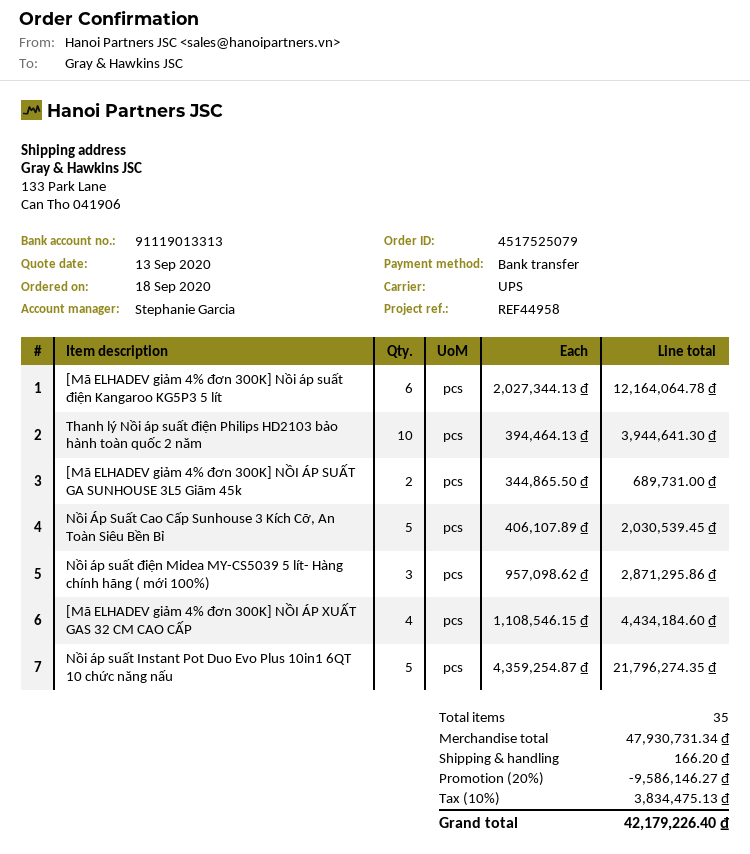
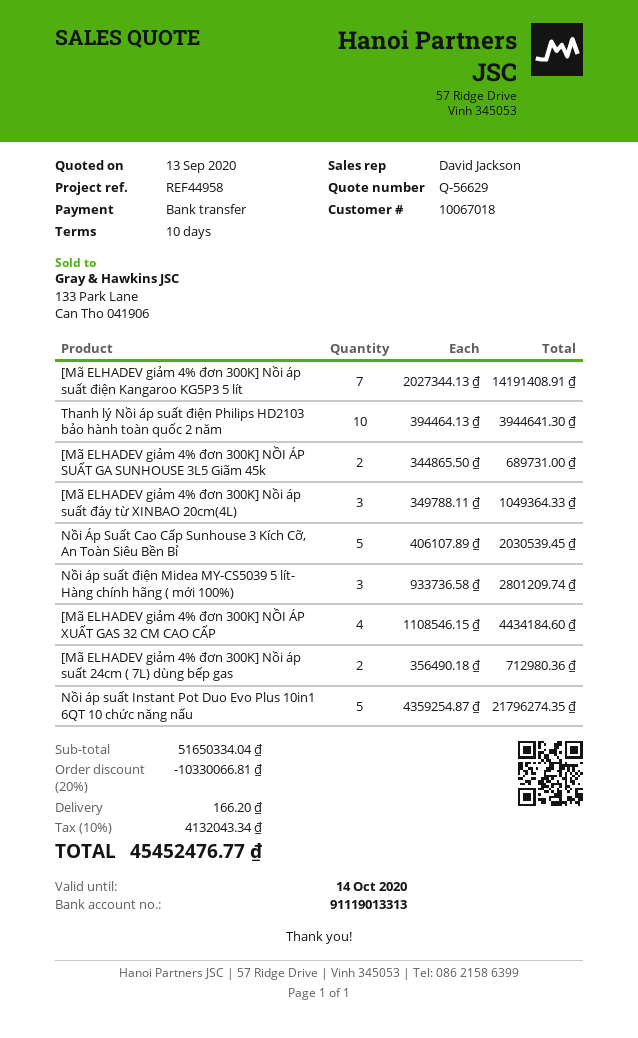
sales rep: Stephanie Garcia -> David Jackson
[Mã ELHADEV giảm 4% đơn 300K] Nồi áp suất điện Kangaroo KG5P3 5 lít: 6 x 2027344.13 = 12164064.78 -> 7 x 2027344.13 = 14191408.91
Nồi áp suất điện Midea MY-CS5039 5 lít- Hàng chính hãng ( mới 100%): 3 x 957098.62 = 2871295.86 -> 3 x 933736.58 = 2801209.74
[Mã ELHADEV giảm 4% đơn 300K] Nồi áp suất đáy từ XINBAO 20cm(4L): none -> 3 x 349788.11 = 1049364.33
[Mã ELHADEV giảm 4% đơn 300K] Nồi áp suất 24cm ( 7L) dùng bếp gas: none -> 2 x 356490.18 = 712980.36
subtotal: 47930731.34 -> 51650334.04
discount: 20% = 9586146.27 -> 20% = 10330066.81
tax: 10% = 3834475.13 -> 10% = 4132043.34
total: 42179226.40 -> 45452476.77

